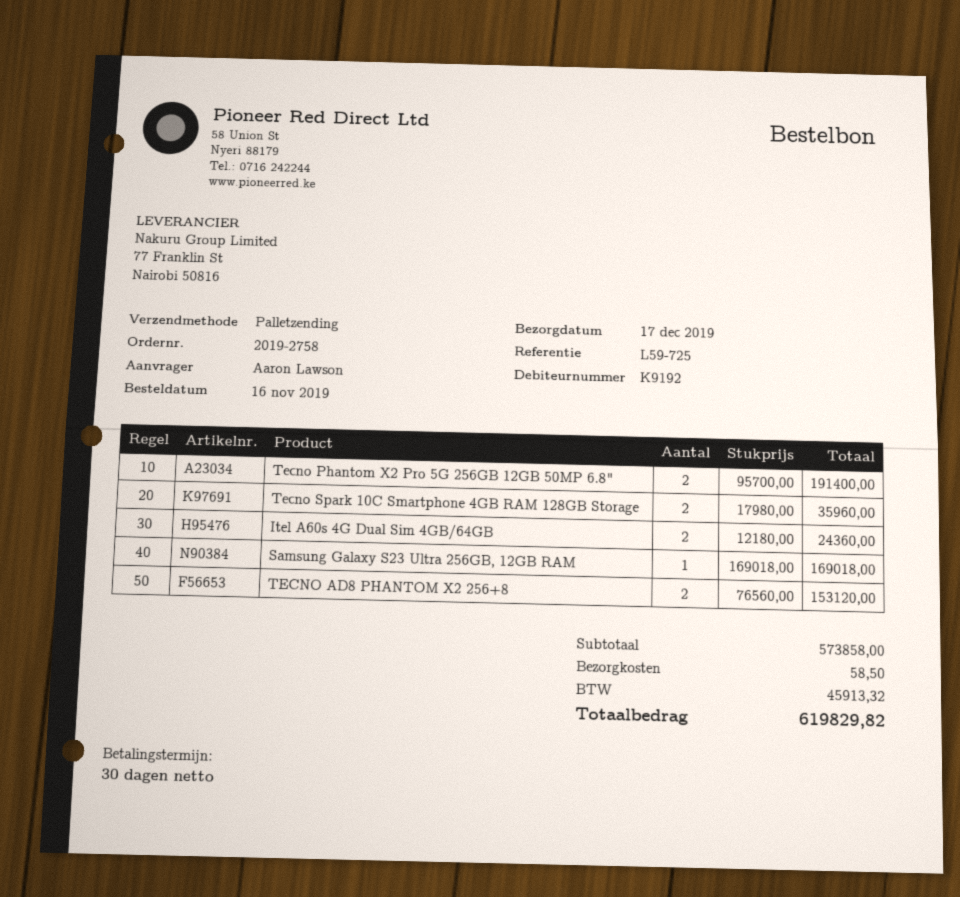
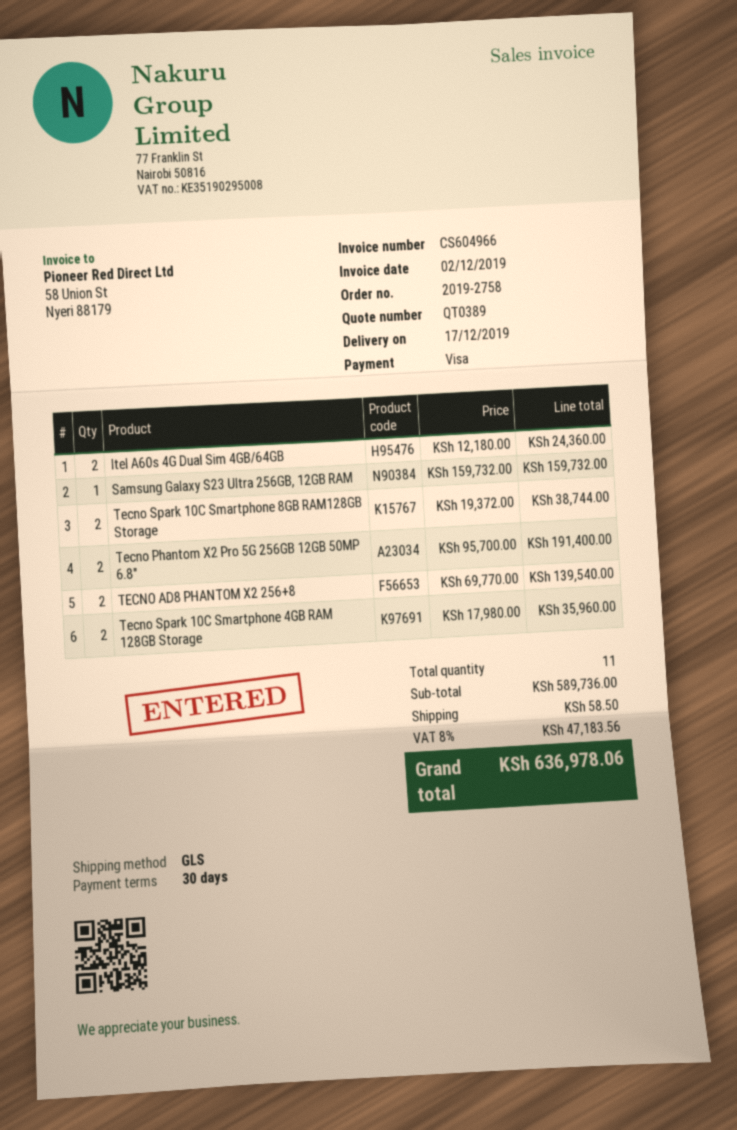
shipping method: pallet freight -> GLS
Samsung Galaxy S23 Ultra 256GB, 12GB RAM: 1 x 169018.00 = 169018.00 -> 1 x 159732.00 = 159732.00
TECNO AD8 PHANTOM X2 256+8: 2 x 76560.00 = 153120.00 -> 2 x 69770.00 = 139540.00
Tecno Spark 10C Smartphone 8GB RAM128GB Storage: none -> 2 x 19372.00 = 38744.00
subtotal: 573858.00 -> 589736.00
tax: 45913.32 -> 47183.56
total: 619829.82 -> 636978.06

